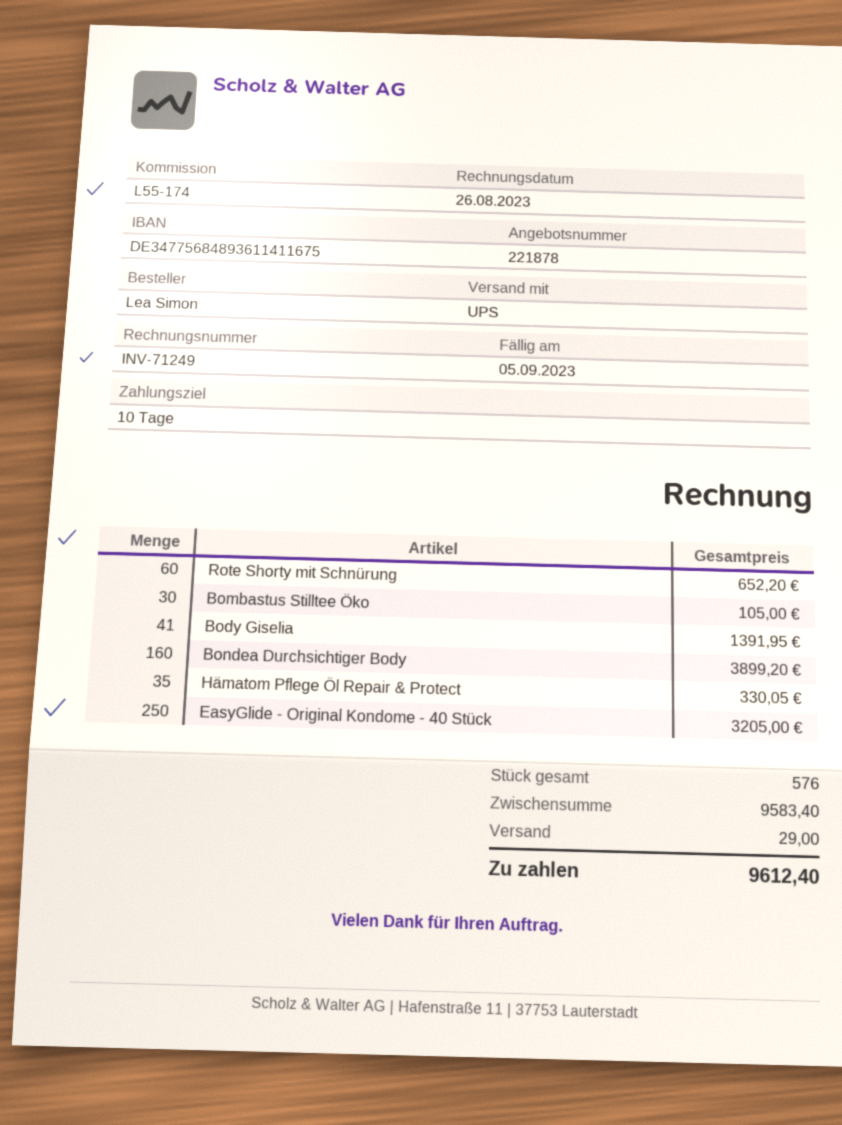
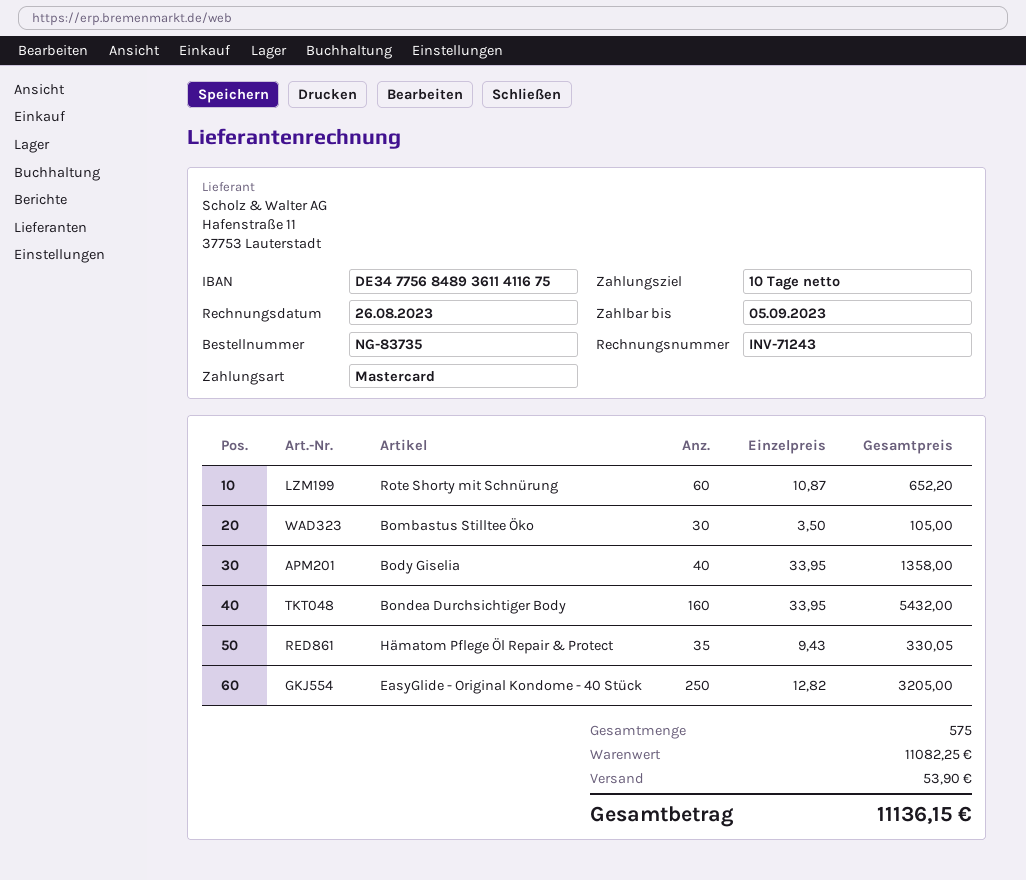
invoice number: INV-71249 -> INV-71243
Body Giselia: 41 for 1391.95 -> 40 for 1358.00
Bondea Durchsichtiger Body: 160 for 3899.20 -> 160 for 5432.00
total quantity: 576 -> 575
subtotal: 9583.40 -> 11082.25
shipping: 29.00 -> 53.90
total: 9612.40 -> 11136.15

